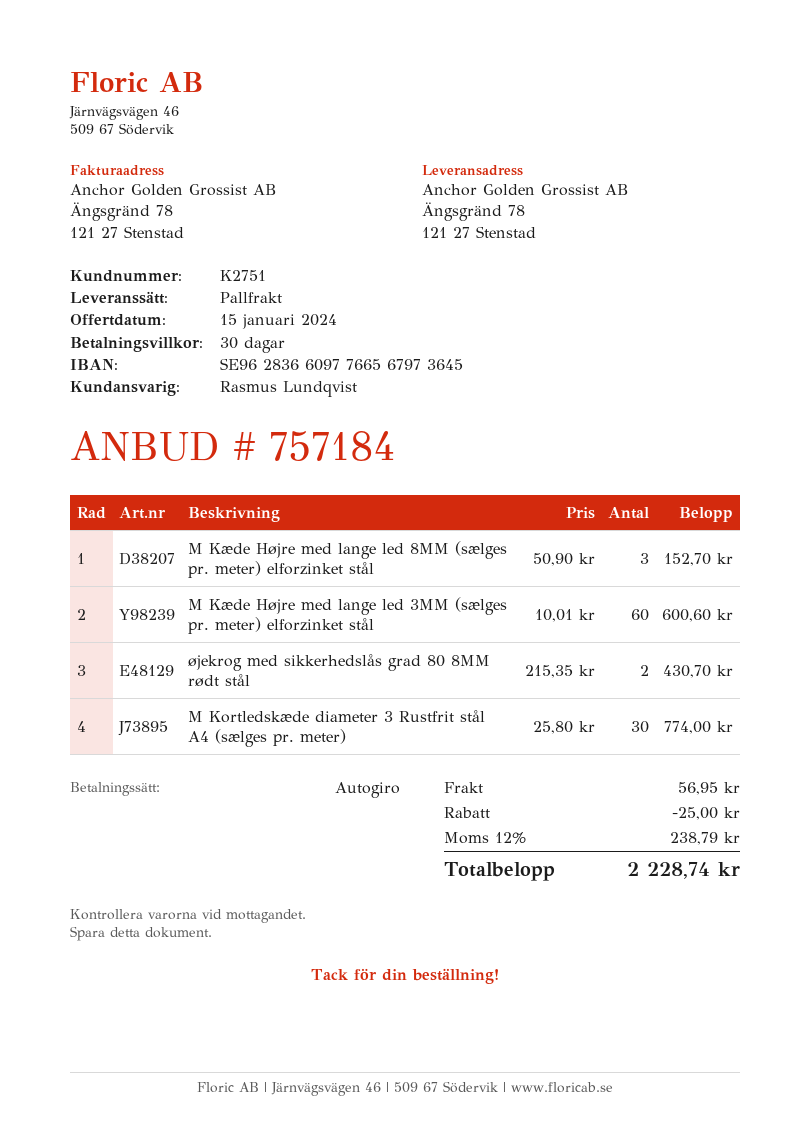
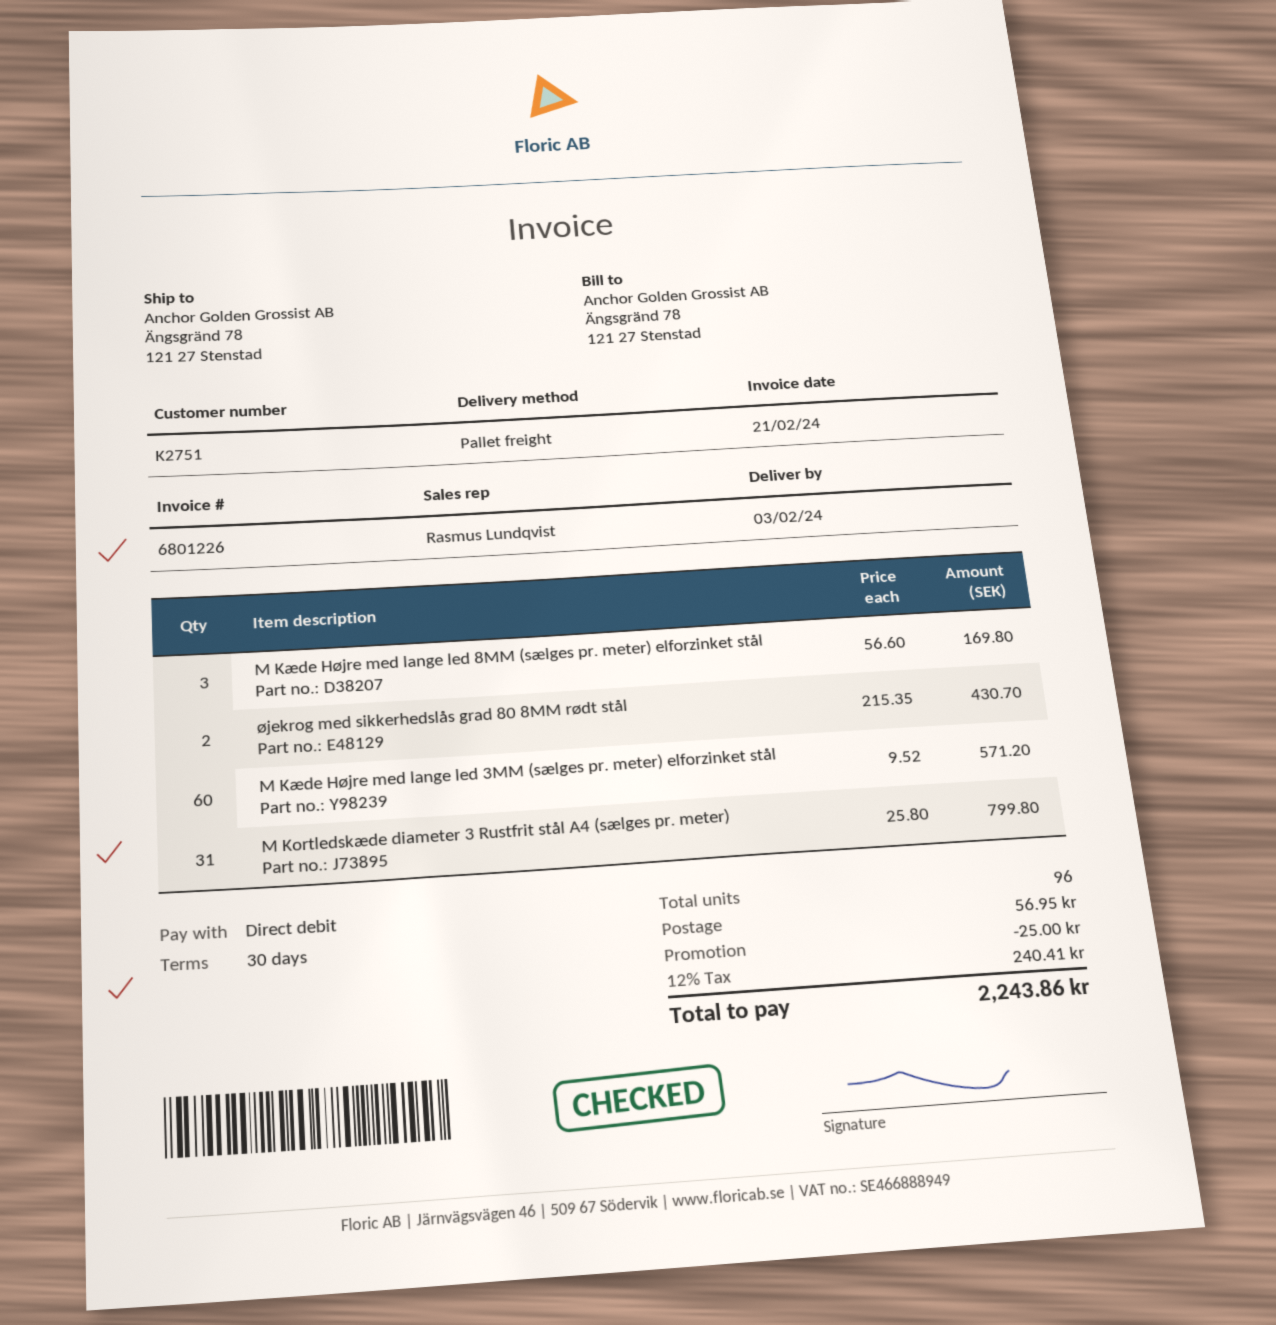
M Kæde Højre med lange led 8MM (sælges pr. meter) elforzinket stål: 3 x 50.90 = 152.70 -> 3 x 56.60 = 169.80
M Kæde Højre med lange led 3MM (sælges pr. meter) elforzinket stål: 60 x 10.01 = 600.60 -> 60 x 9.52 = 571.20
M Kortledskæde diameter 3 Rustfrit stål A4 (sælges pr. meter): 30 x 25.80 = 774.00 -> 31 x 25.80 = 799.80
tax: 12% = 238.79 -> 12% = 240.41
total: 2228.74 -> 2243.86

